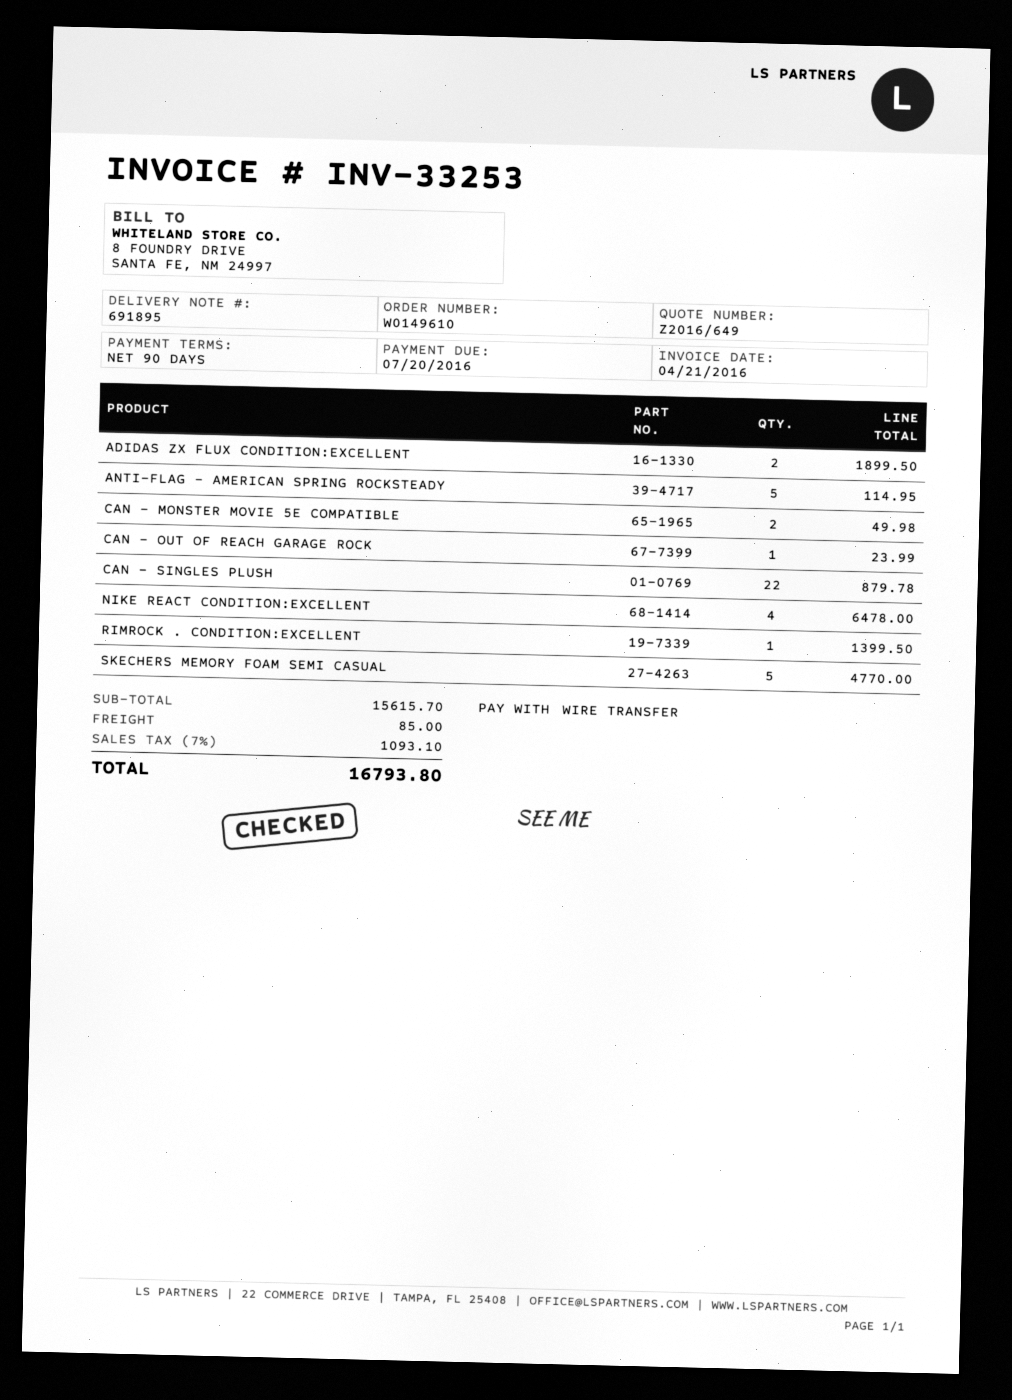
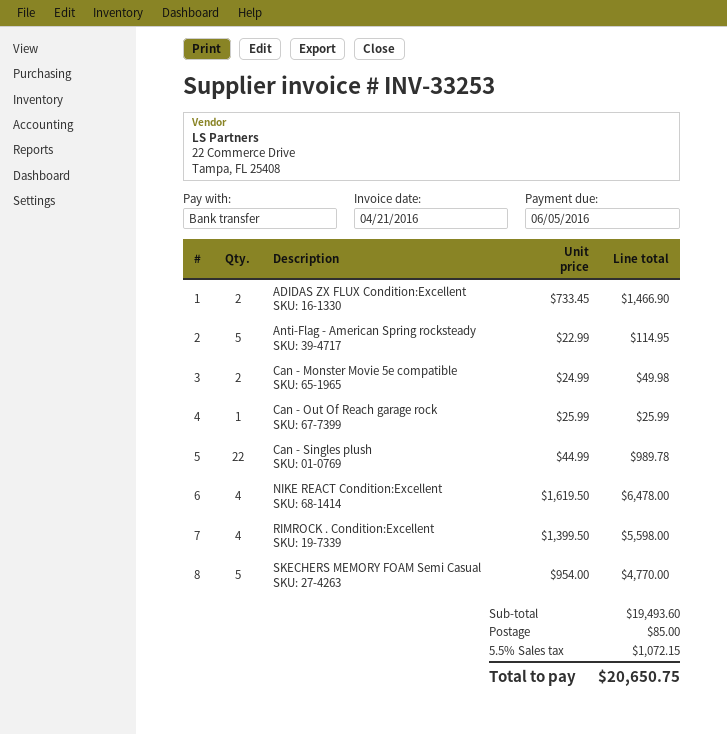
due date: 2016-07-20 -> 2016-06-05
ADIDAS ZX FLUX CONDITION:EXCELLENT: 2 for 1899.50 -> 2 for 1466.90
CAN - OUT OF REACH GARAGE ROCK: 1 for 23.99 -> 1 for 25.99
CAN - SINGLES PLUSH: 22 for 879.78 -> 22 for 989.78
RIMROCK . CONDITION:EXCELLENT: 1 for 1399.50 -> 4 for 5598.00
subtotal: 15615.70 -> 19493.60
tax: 7% = 1093.10 -> 5.5% = 1072.15
total: 16793.80 -> 20650.75

